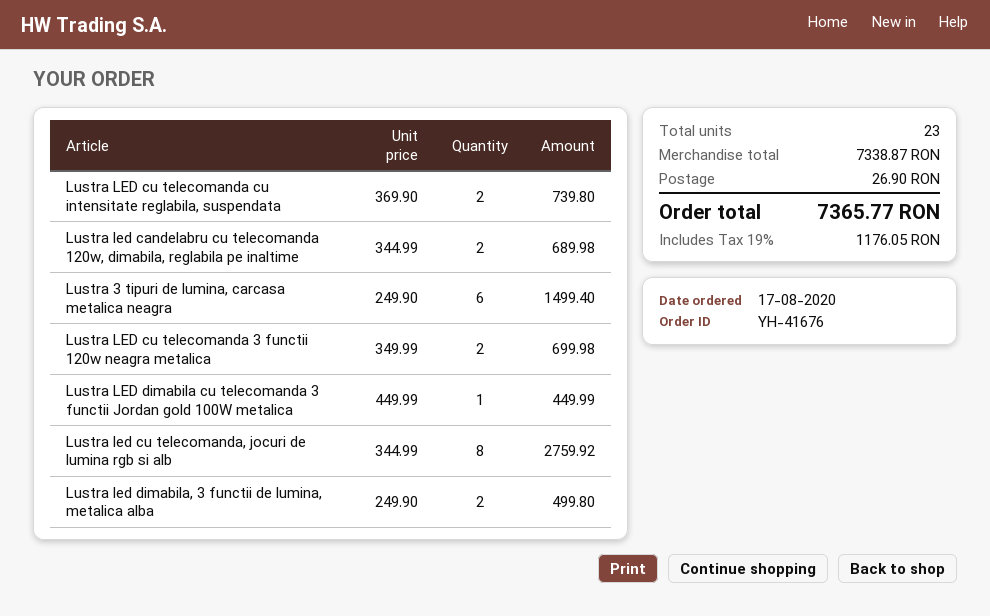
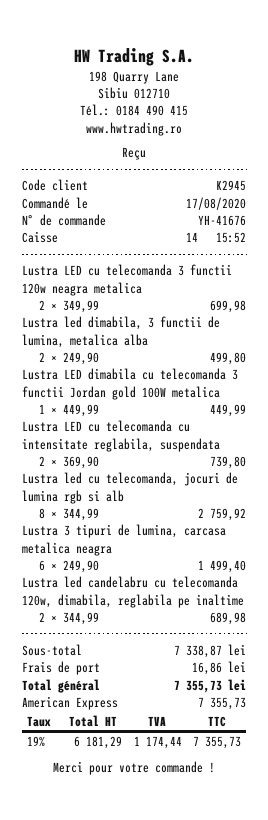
shipping: 26.90 -> 16.86
tax: 19% = 1176.05 -> 19% = 1174.44
total: 7365.77 -> 7355.73

